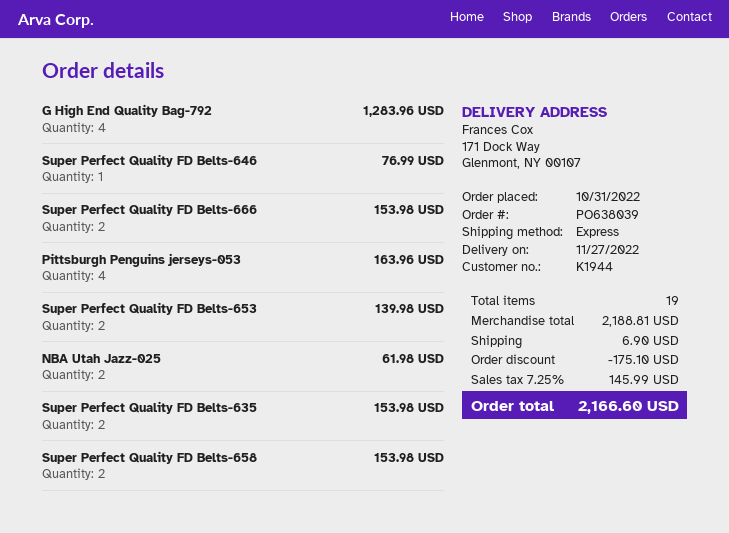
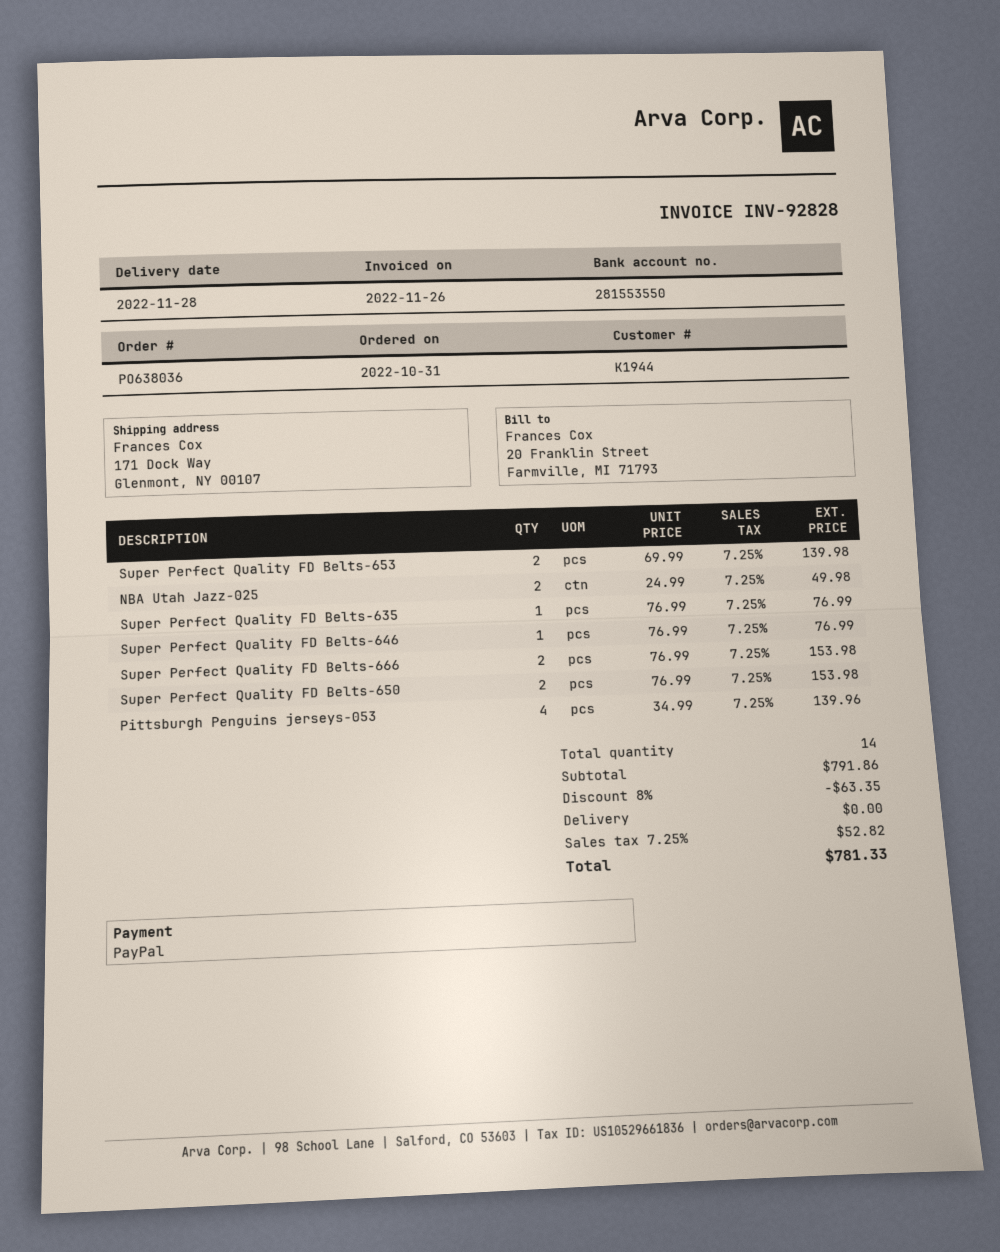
order number: PO638039 -> PO638036
delivery date: 2022-11-27 -> 2022-11-28
G High End Quality Bag-792: 4 for 1283.96 -> none
Pittsburgh Penguins jerseys-053: 4 for 163.96 -> 4 for 139.96
NBA Utah Jazz-025: 2 for 61.98 -> 2 for 49.98
Super Perfect Quality FD Belts-635: 2 for 153.98 -> 1 for 76.99
Super Perfect Quality FD Belts-658: 2 for 153.98 -> none
Super Perfect Quality FD Belts-650: none -> 2 for 153.98
total quantity: 19 -> 14
subtotal: 2188.81 -> 791.86
discount: 175.10 -> 63.35
shipping: 6.90 -> 0.00
tax: 7.25% = 145.99 -> 7.25% = 52.82
total: 2166.60 -> 781.33

